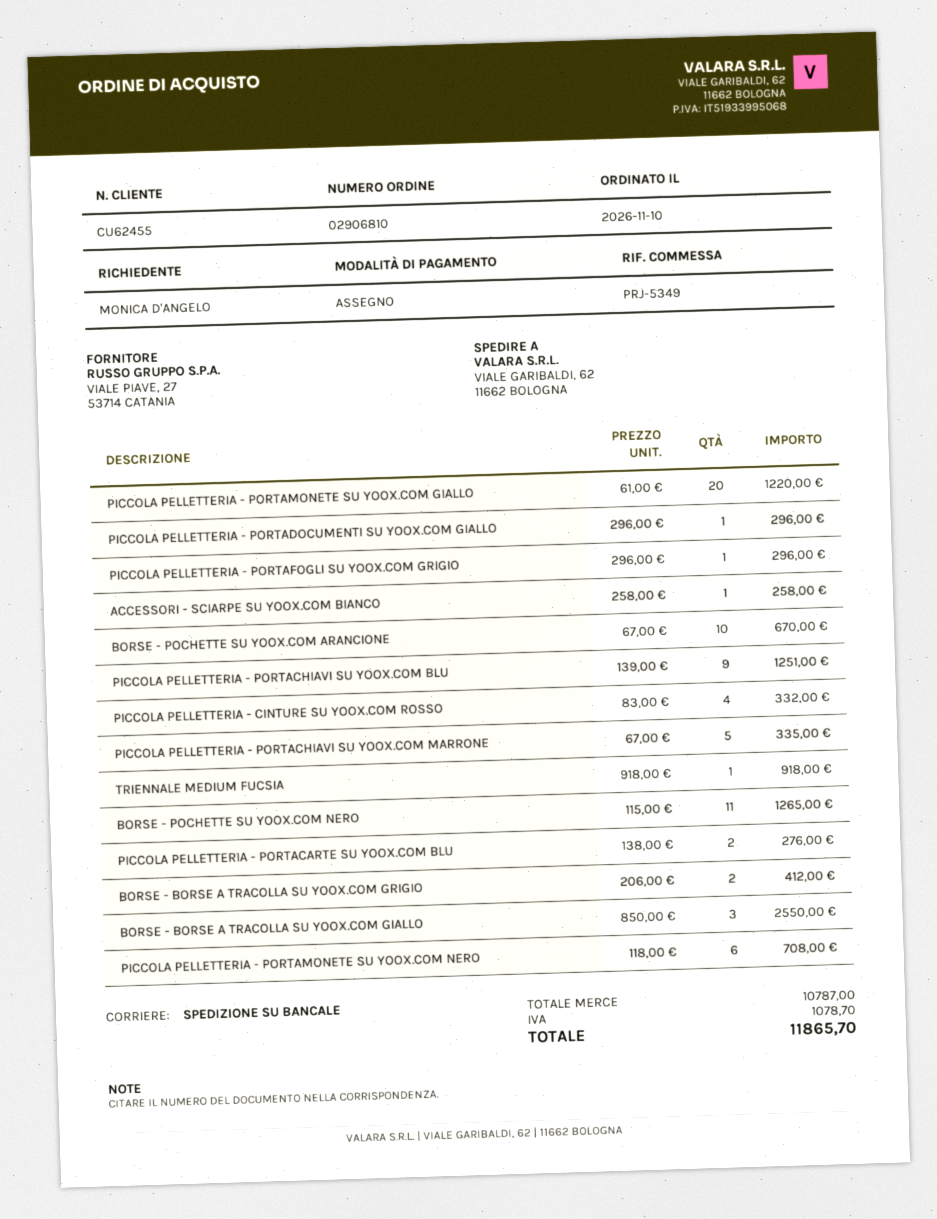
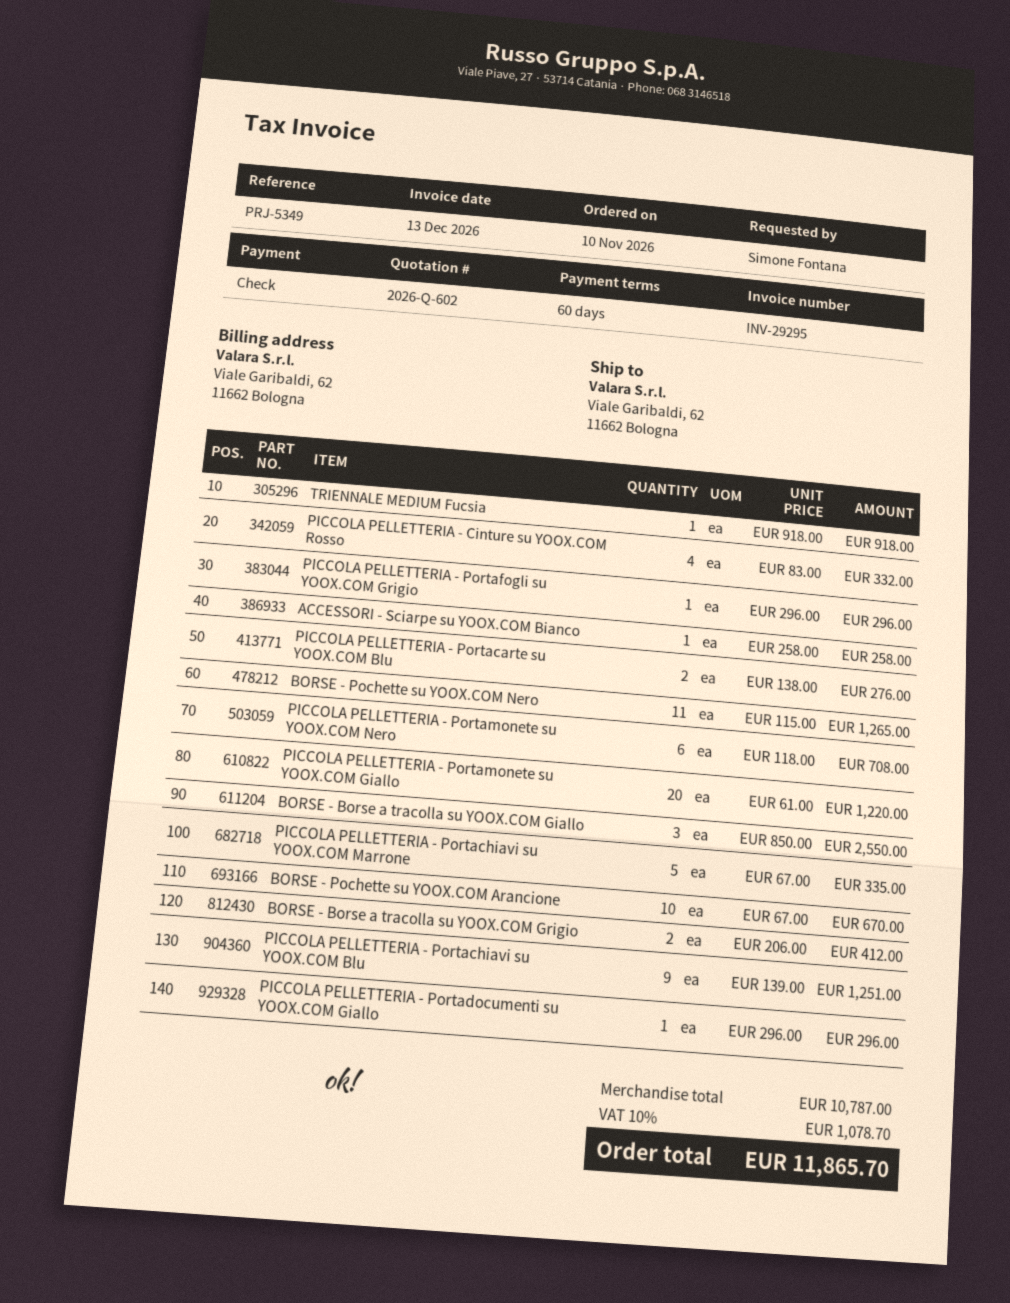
ordered by: MONICA D'ANGELO -> Simone Fontana

